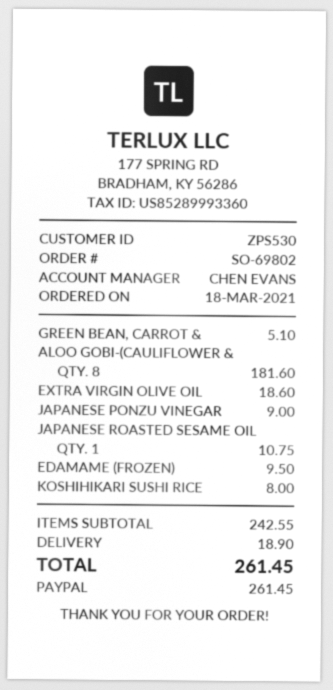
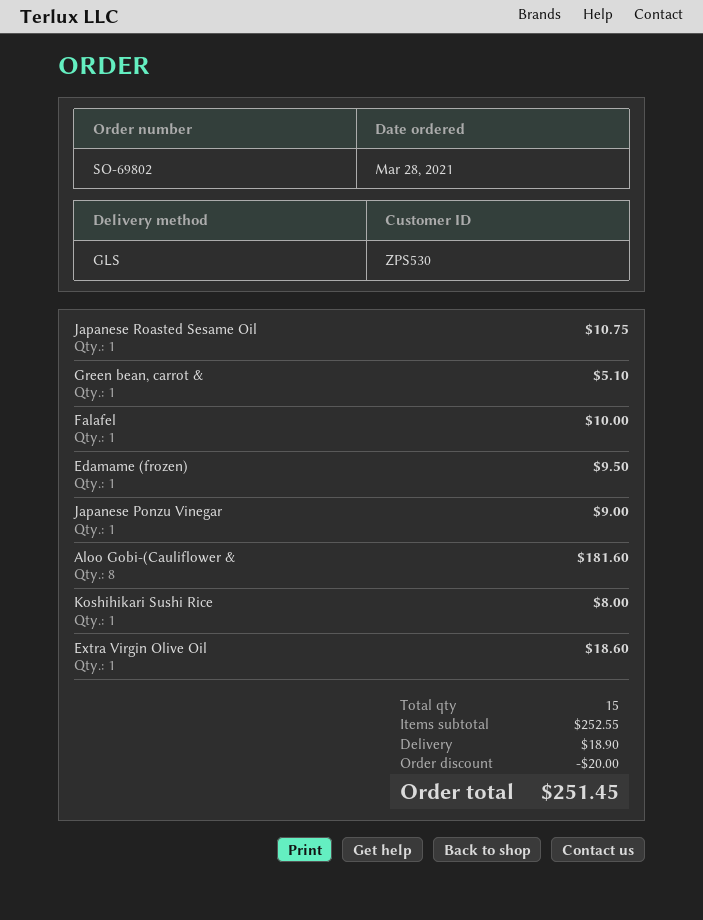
order date: 2021-03-18 -> 2021-03-28
Falafel: none -> 1 for 10.00
subtotal: 242.55 -> 252.55
discount: none -> 20.00
total: 261.45 -> 251.45

